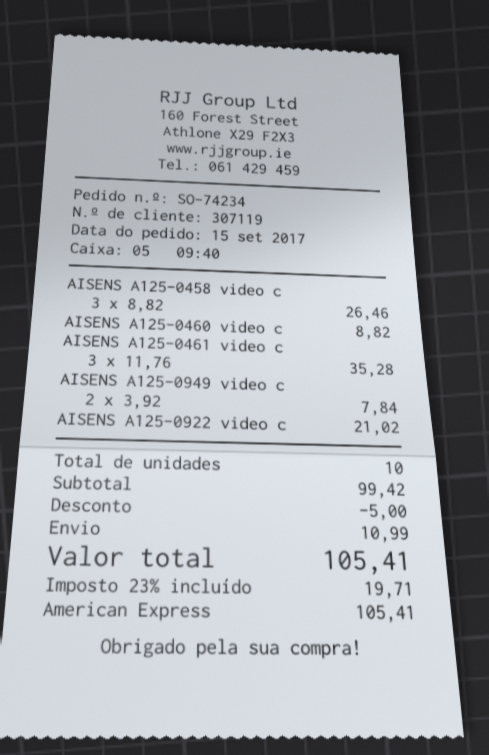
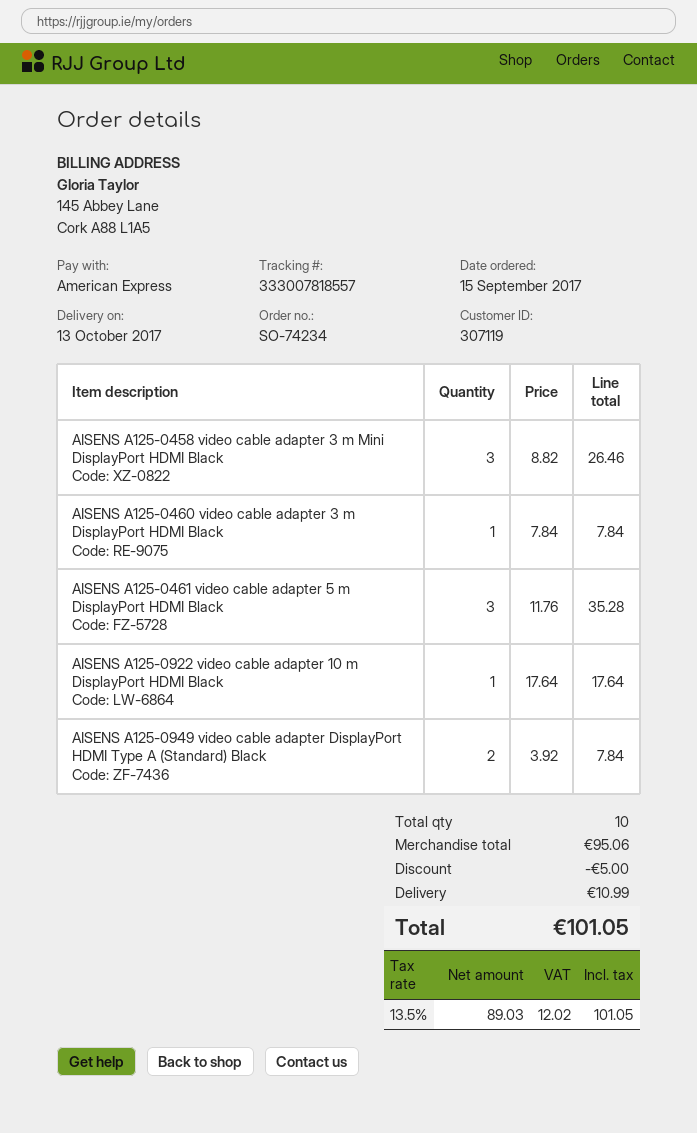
AISENS A125-0460 video c: 1 x 8.82 = 8.82 -> 1 x 7.84 = 7.84
AISENS A125-0922 video c: 1 x 21.02 = 21.02 -> 1 x 17.64 = 17.64
subtotal: 99.42 -> 95.06
tax: 23% = 19.71 -> 13.5% = 12.02
total: 105.41 -> 101.05

